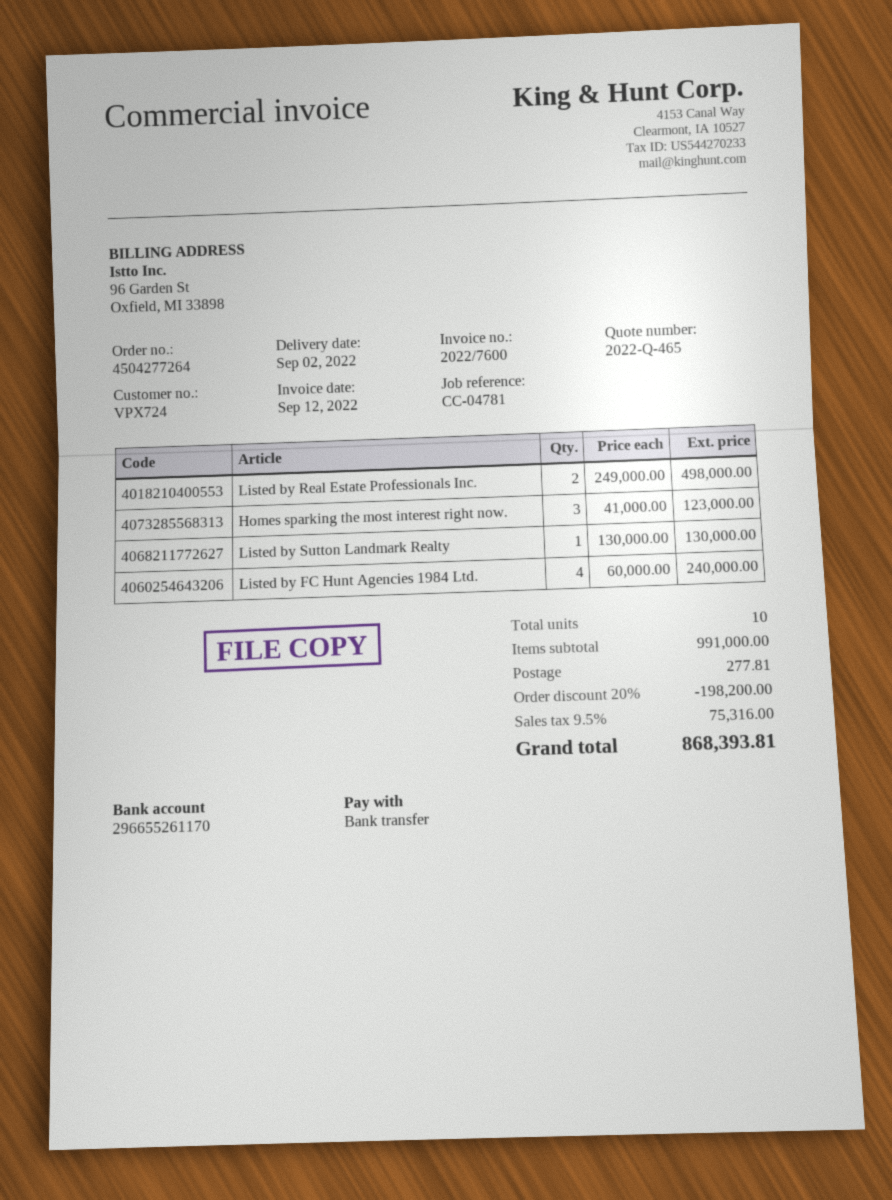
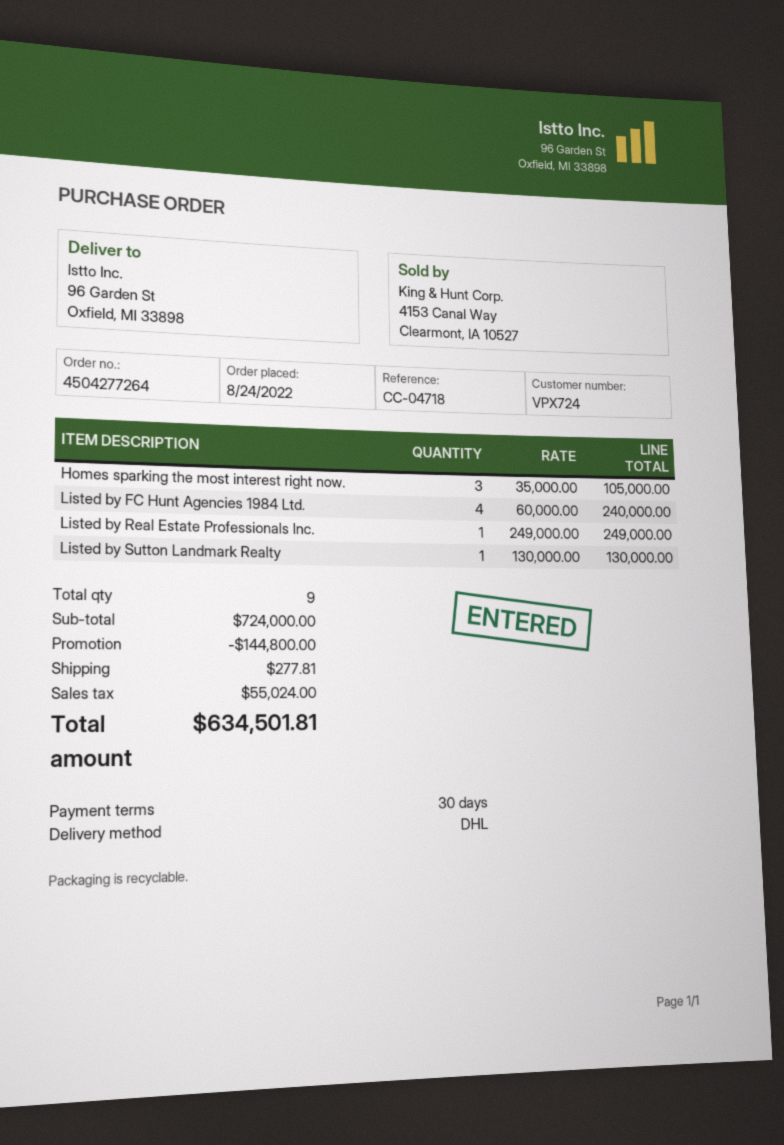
reference: CC-04781 -> CC-04718
Listed by Real Estate Professionals Inc.: 2 x 249000.00 = 498000.00 -> 1 x 249000.00 = 249000.00
Homes sparking the most interest right now.: 3 x 41000.00 = 123000.00 -> 3 x 35000.00 = 105000.00
total quantity: 10 -> 9
subtotal: 991000.00 -> 724000.00
discount: 198200.00 -> 144800.00
tax: 75316.00 -> 55024.00
total: 868393.81 -> 634501.81

